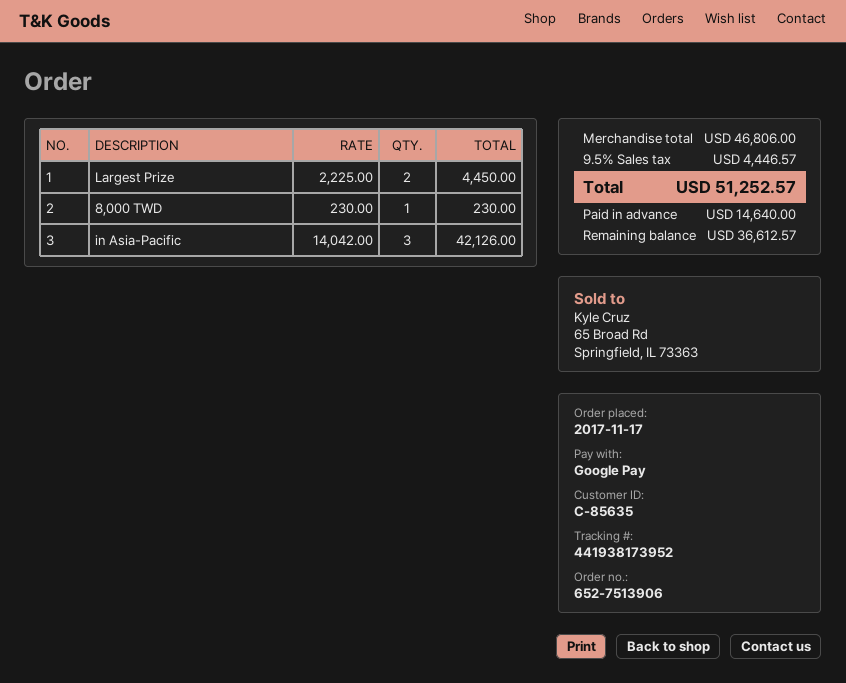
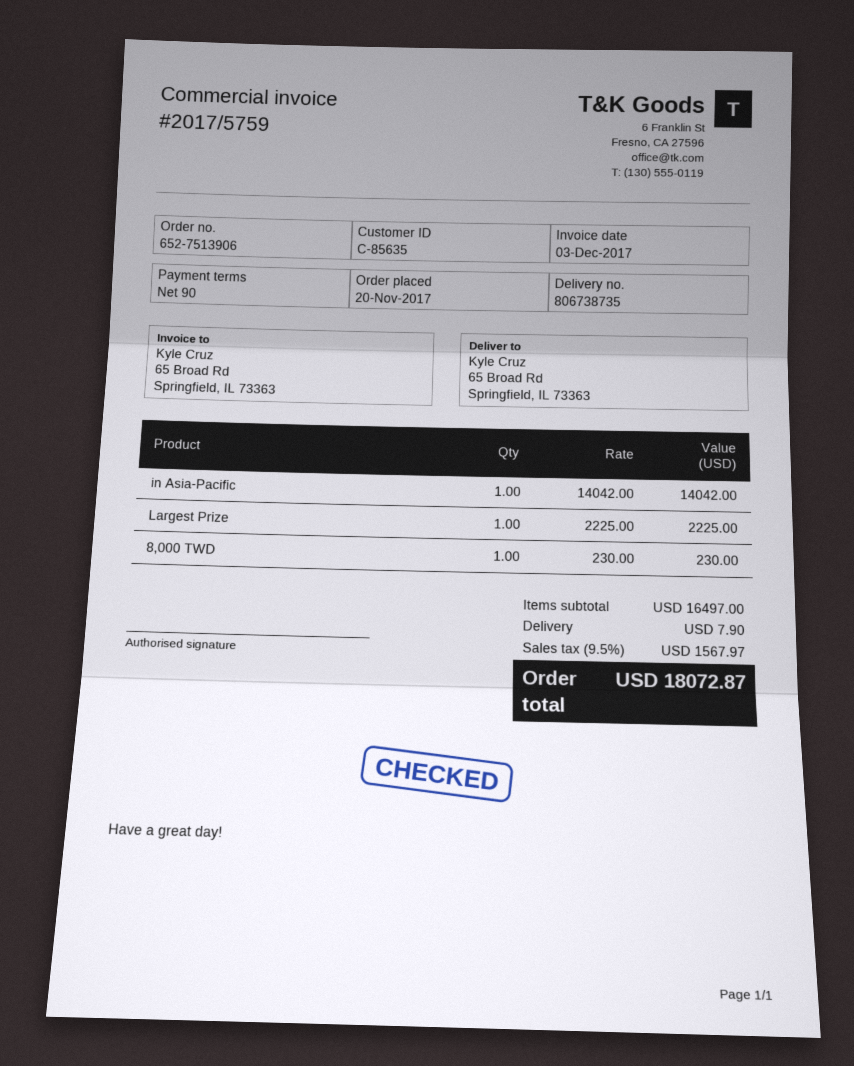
order date: 2017-11-17 -> 2017-11-20
Largest Prize: 2 x 2225.00 = 4450.00 -> 1 x 2225.00 = 2225.00
in Asia-Pacific: 3 x 14042.00 = 42126.00 -> 1 x 14042.00 = 14042.00
subtotal: 46806.00 -> 16497.00
shipping: none -> 7.90
tax: 9.5% = 4446.57 -> 9.5% = 1567.97
total: 51252.57 -> 18072.87

